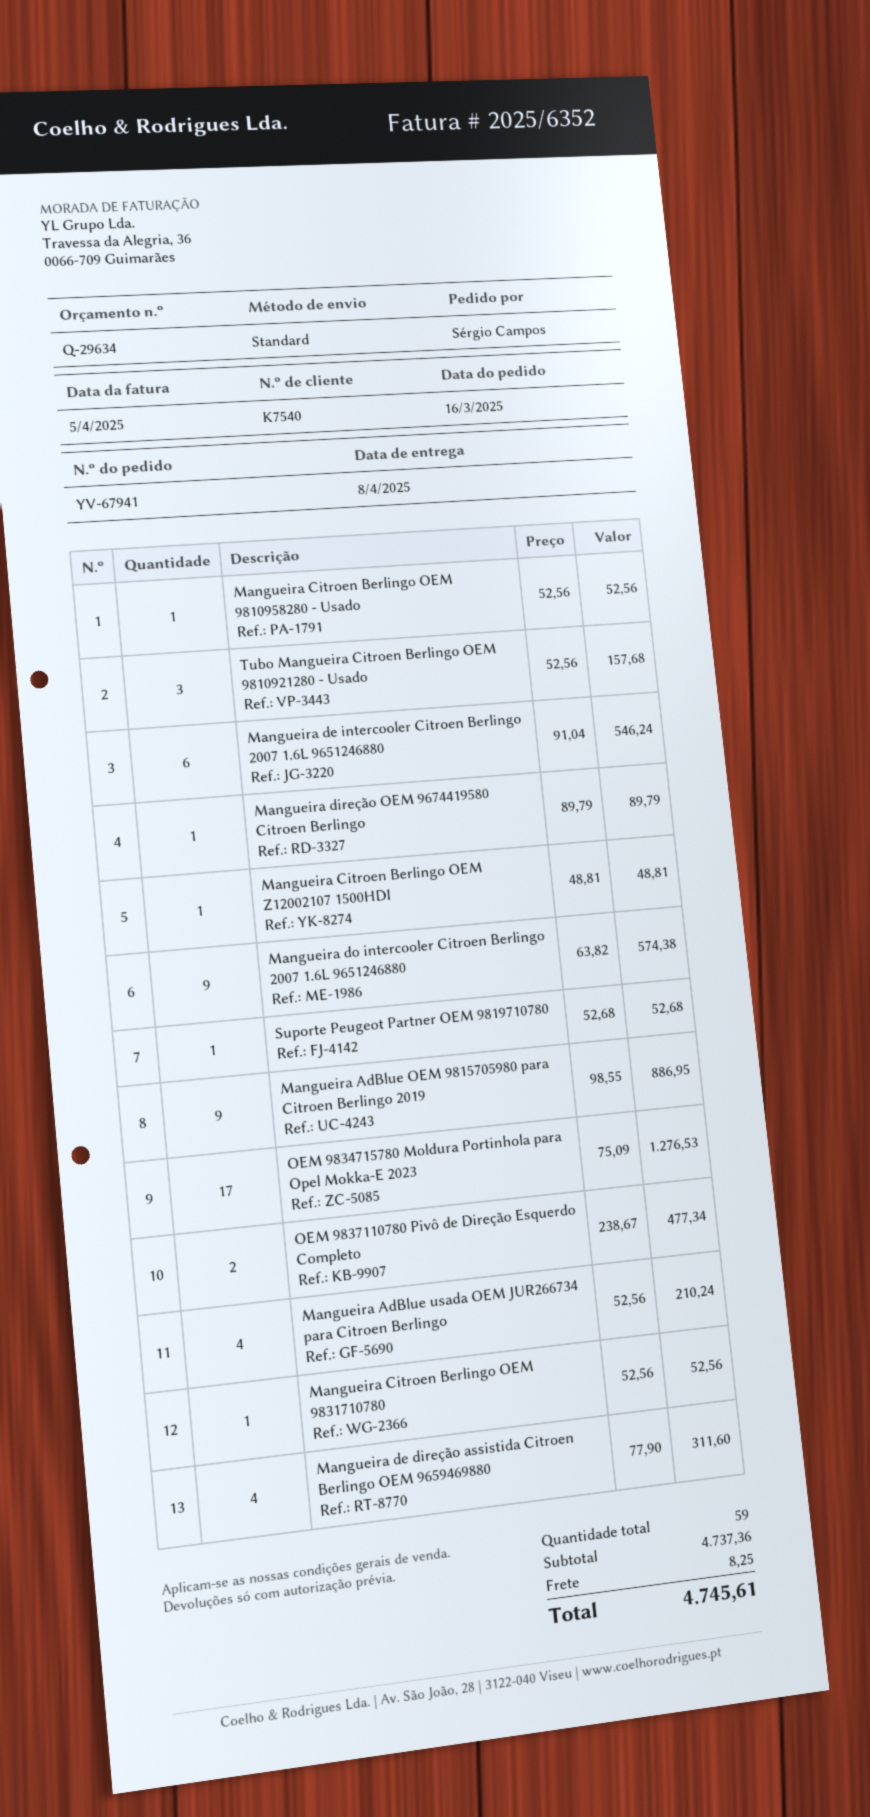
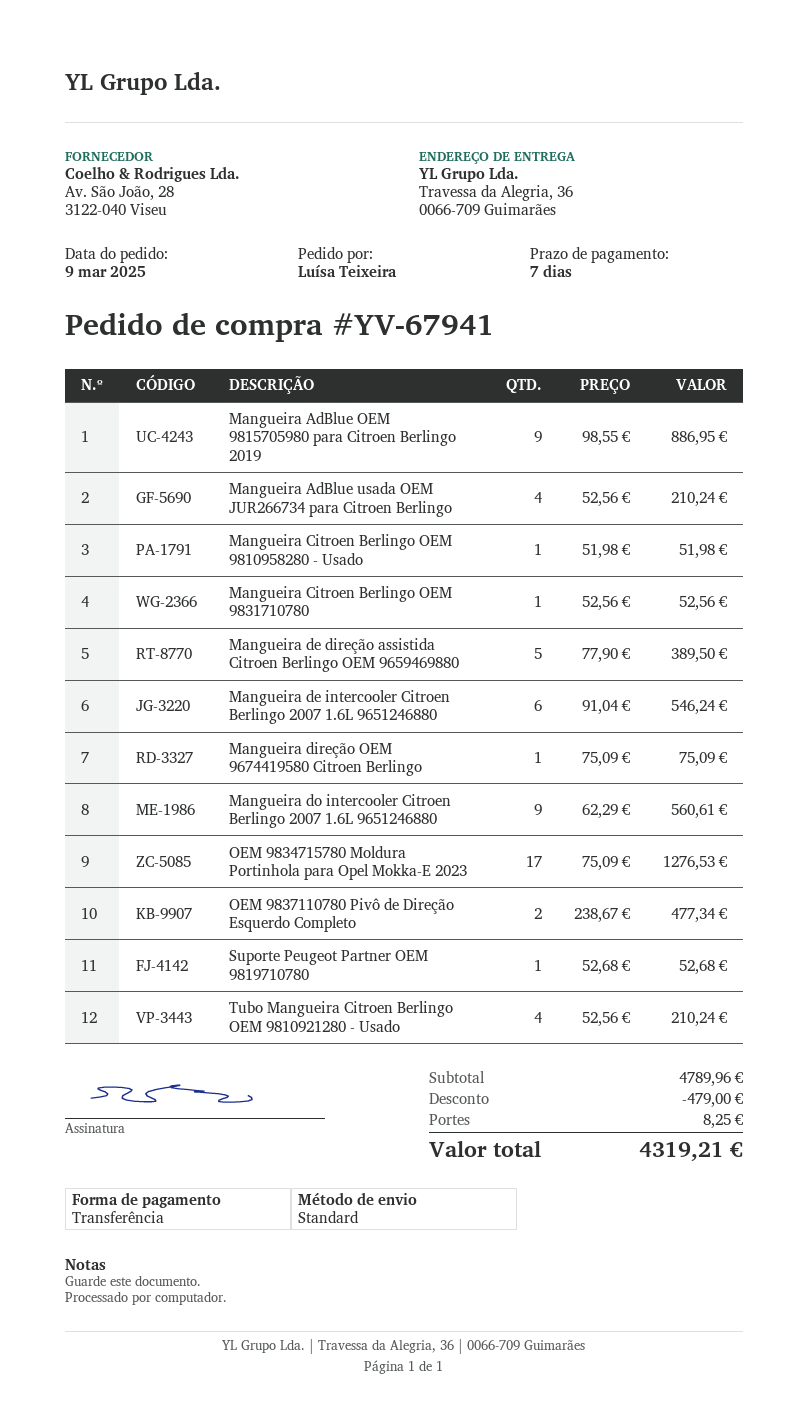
order date: 2025-03-16 -> 2025-03-09
ordered by: Sérgio Campos -> Luísa Teixeira
Mangueira Citroen Berlingo OEM 9810958280 - Usado: 1 x 52.56 = 52.56 -> 1 x 51.98 = 51.98
Tubo Mangueira Citroen Berlingo OEM 9810921280 - Usado: 3 x 52.56 = 157.68 -> 4 x 52.56 = 210.24
Mangueira direção OEM 9674419580 Citroen Berlingo: 1 x 89.79 = 89.79 -> 1 x 75.09 = 75.09
Mangueira Citroen Berlingo OEM Z12002107 1500HDI: 1 x 48.81 = 48.81 -> none
Mangueira do intercooler Citroen Berlingo 2007 1.6L 9651246880: 9 x 63.82 = 574.38 -> 9 x 62.29 = 560.61
Mangueira de direção assistida Citroen Berlingo OEM 9659469880: 4 x 77.90 = 311.60 -> 5 x 77.90 = 389.50
subtotal: 4737.36 -> 4789.96
discount: none -> 479.00
total: 4745.61 -> 4319.21

